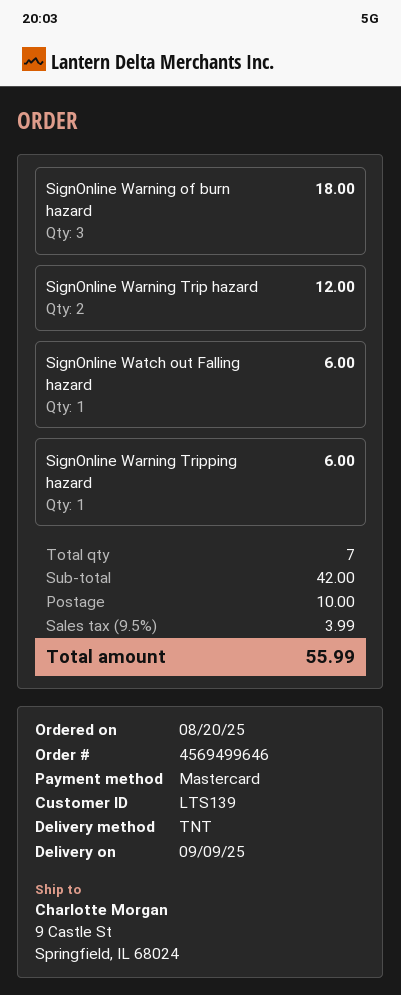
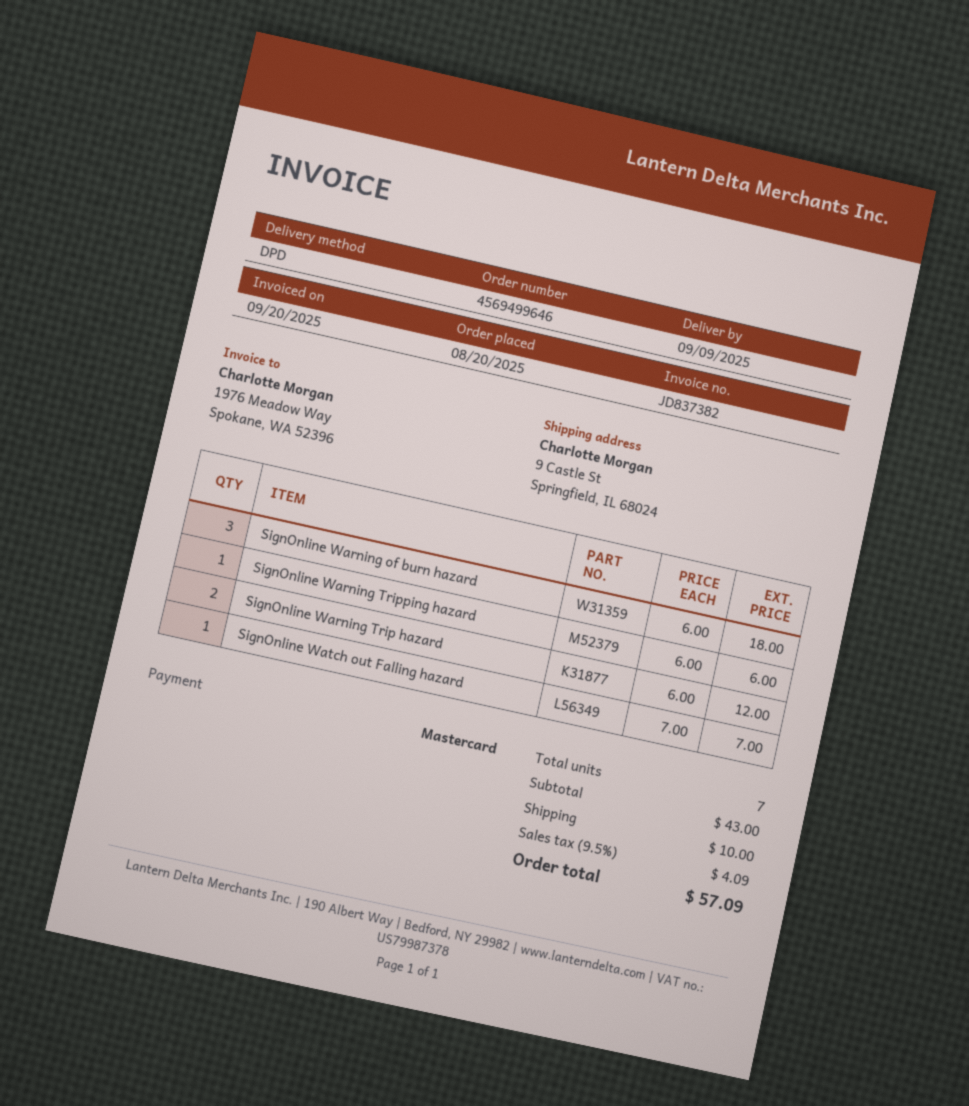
shipping method: TNT -> DPD
SignOnline Watch out Falling hazard: 1 for 6.00 -> 1 for 7.00
subtotal: 42.00 -> 43.00
tax: 9.5% = 3.99 -> 9.5% = 4.09
total: 55.99 -> 57.09

